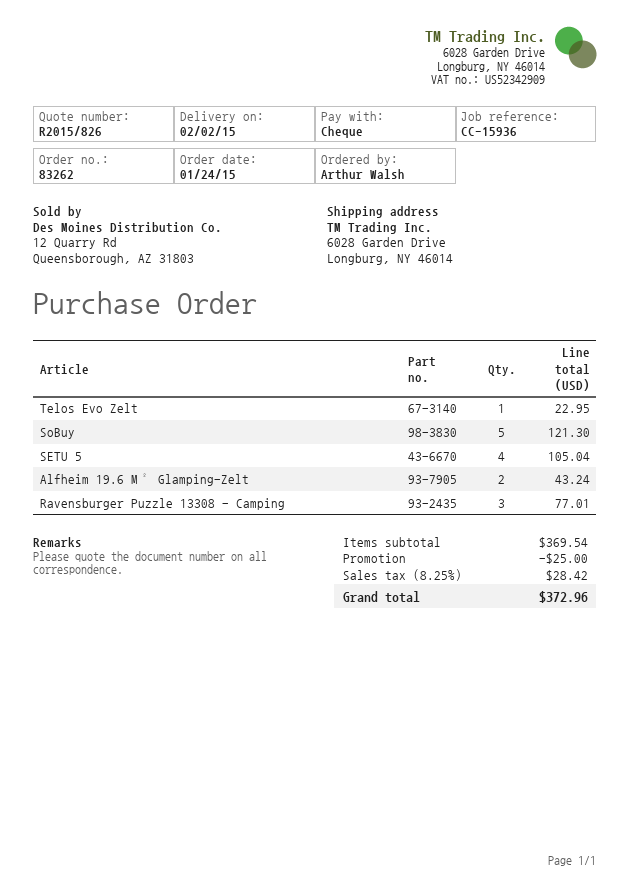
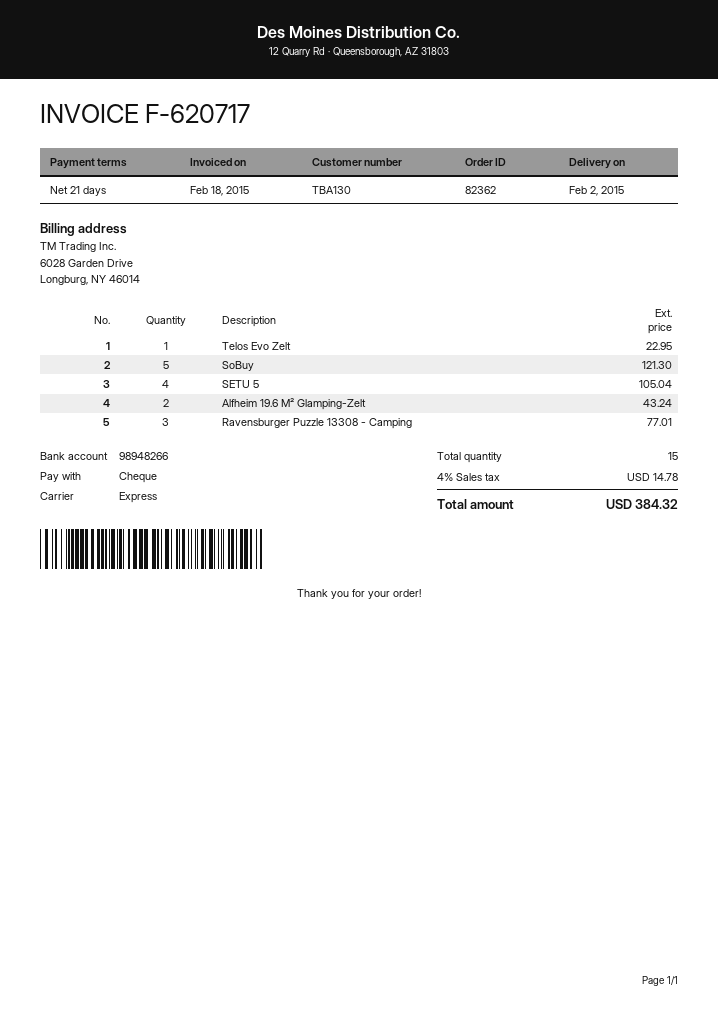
order number: 83262 -> 82362
discount: 25.00 -> none
tax: 8.25% = 28.42 -> 4% = 14.78
total: 372.96 -> 384.32

